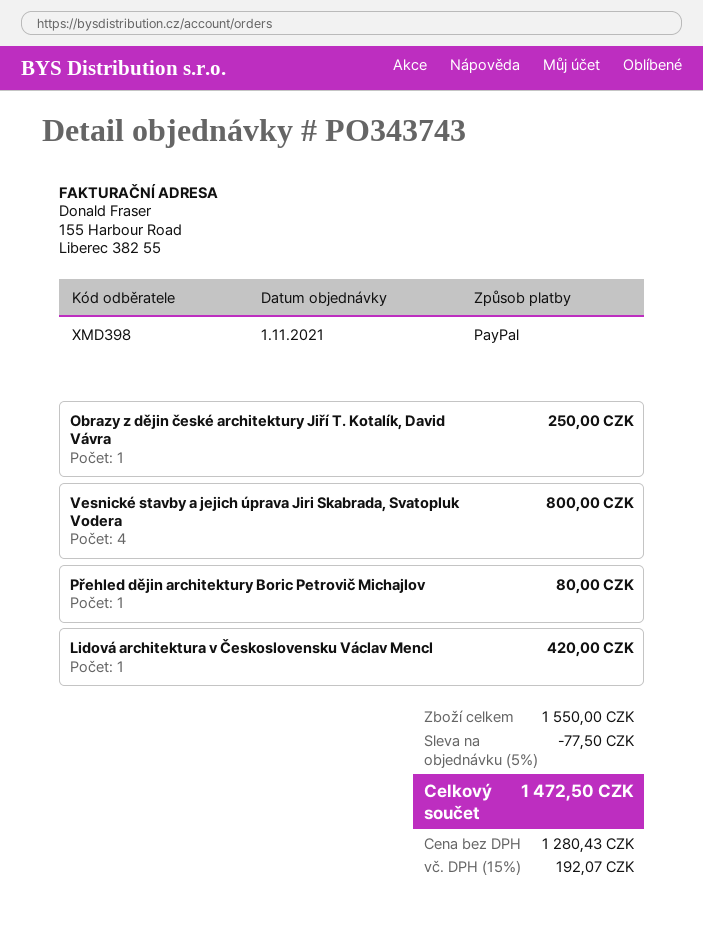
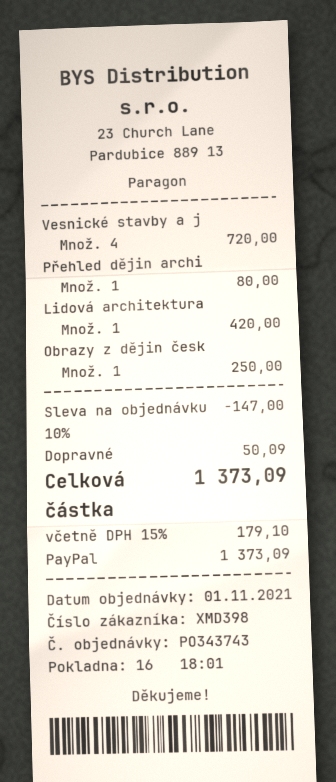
Vesnické stavby a jejich úprava Jiri Skabrada, Svatopluk Vodera: 4 for 800.00 -> 4 for 720.00
discount: 5% = 77.50 -> 10% = 147.00
shipping: none -> 50.09
tax: 15% = 192.07 -> 15% = 179.10
total: 1472.50 -> 1373.09

